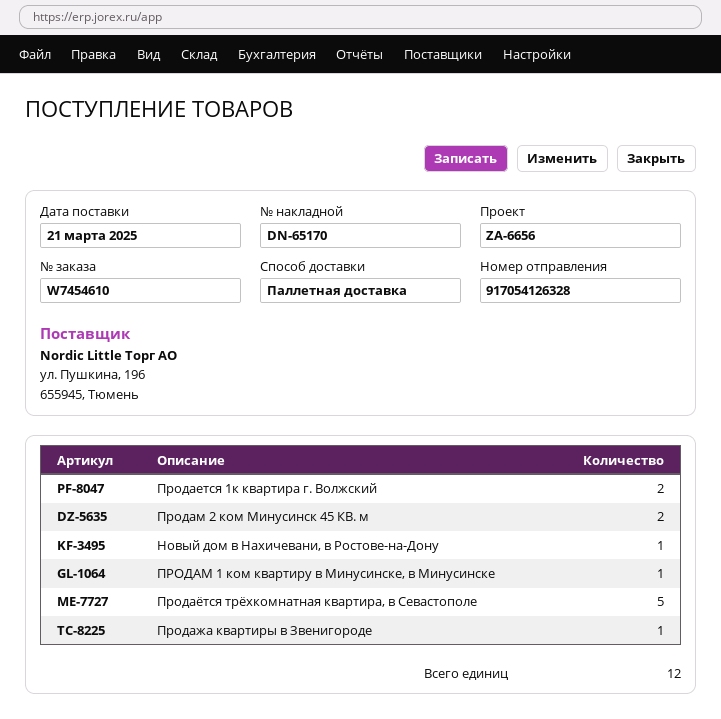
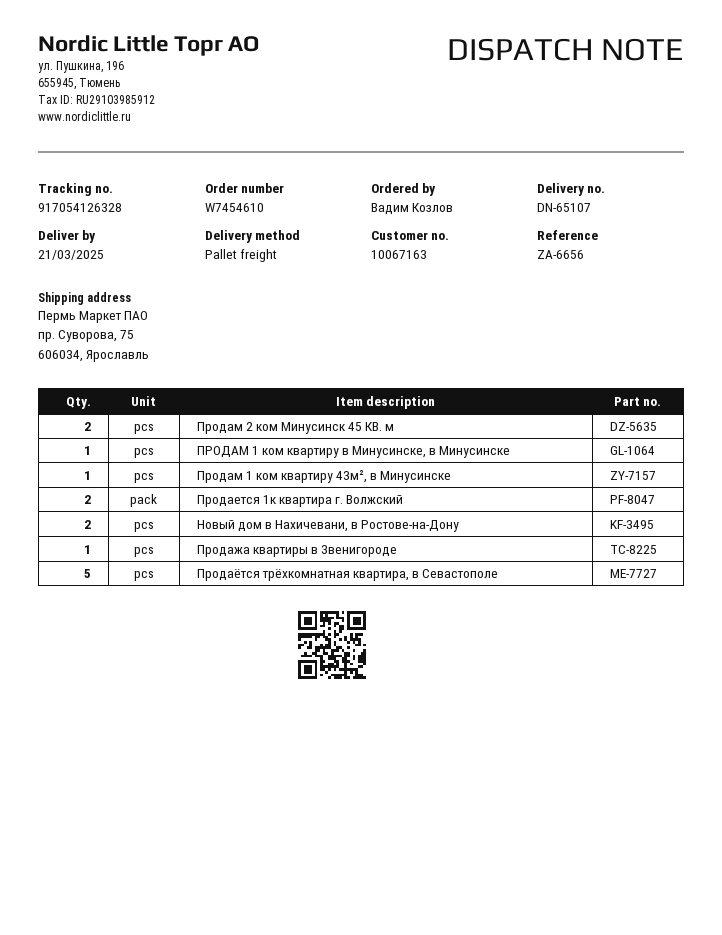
delivery note number: DN-65170 -> DN-65107
Новый дом в Нахичевани, в Ростове-на-Дону: 1 -> 2
Продам 1 ком квартиру 43м², в Минусинске: none -> 1

